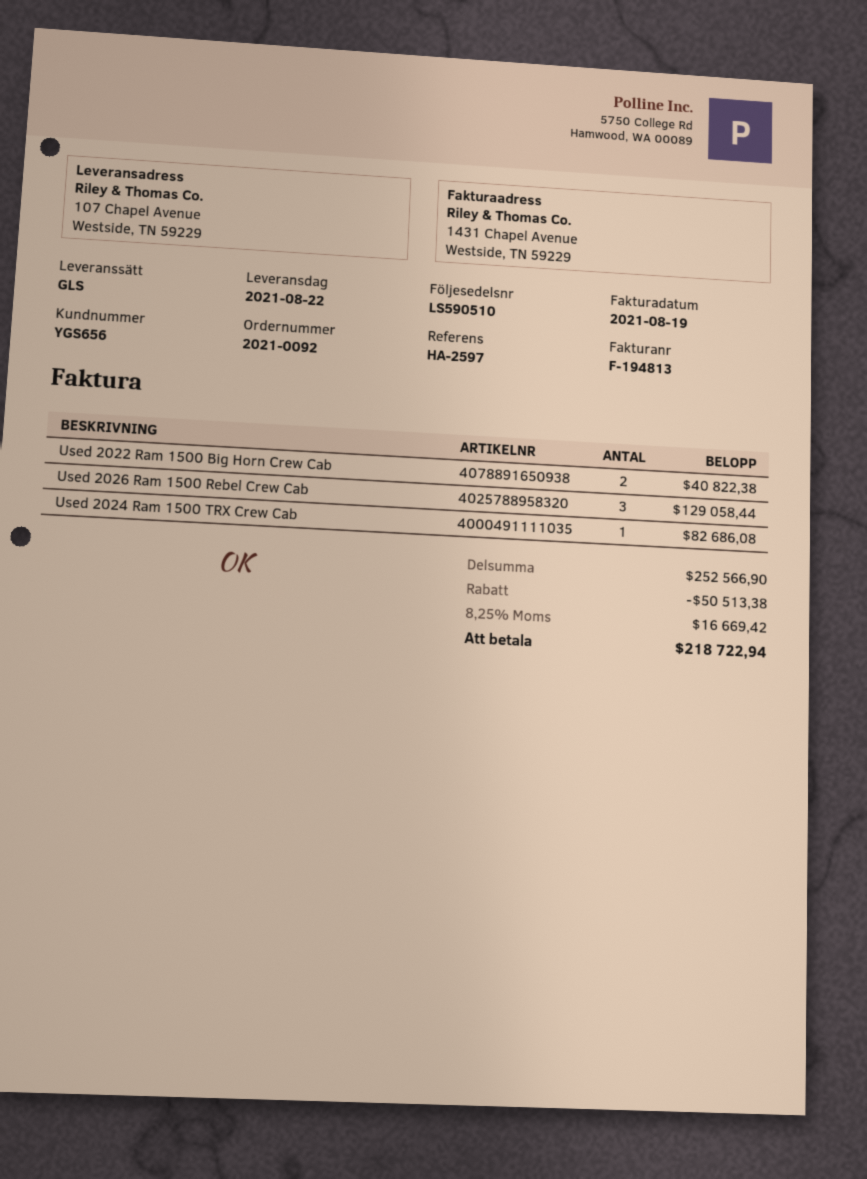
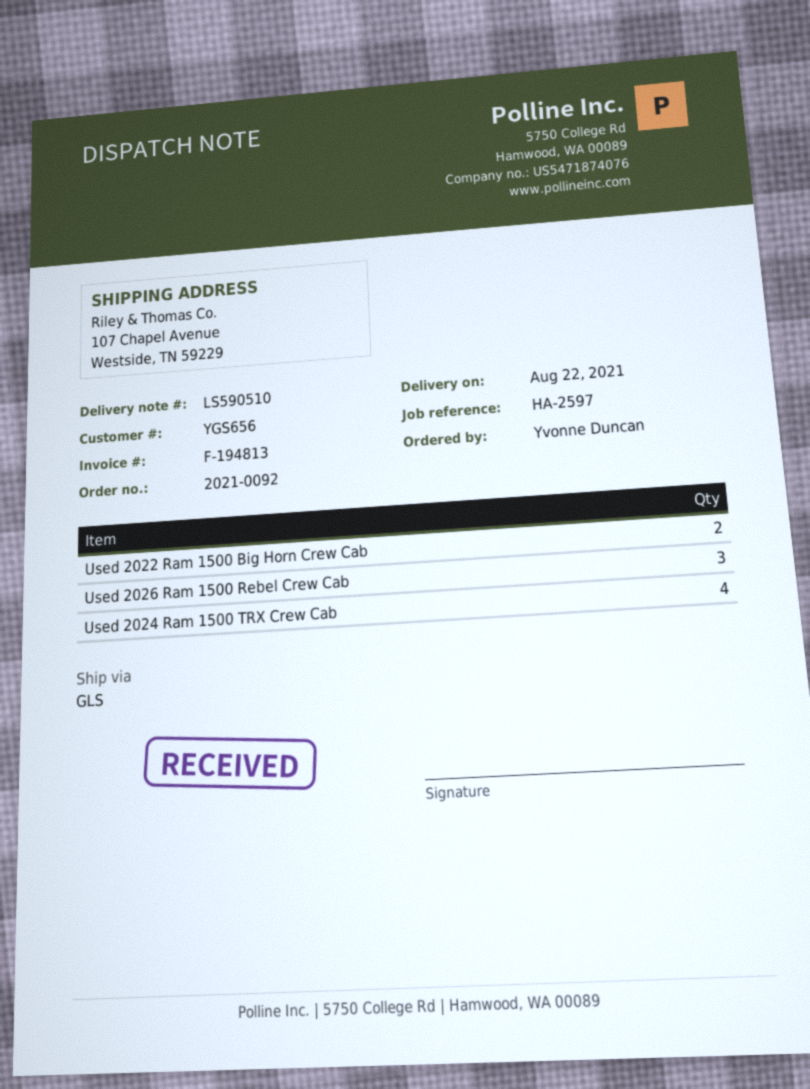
Used 2024 Ram 1500 TRX Crew Cab: 1 -> 4

